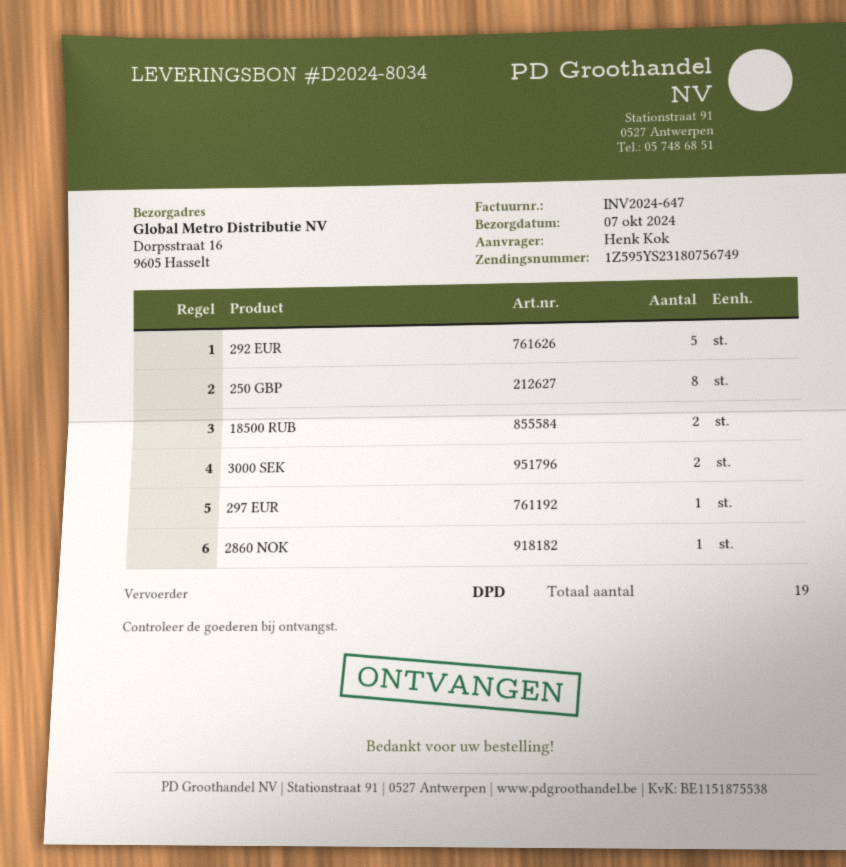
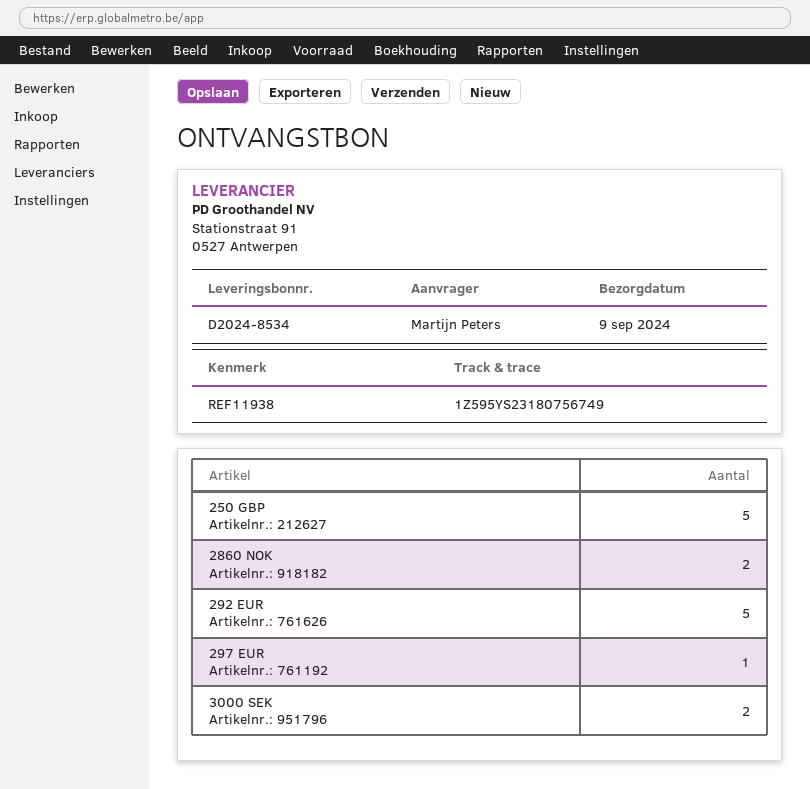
delivery note number: D2024-8034 -> D2024-8534
delivery date: 2024-10-07 -> 2024-09-09
ordered by: Henk Kok -> Martijn Peters
250 GBP: 8 -> 5
18500 RUB: 2 -> none
2860 NOK: 1 -> 2

